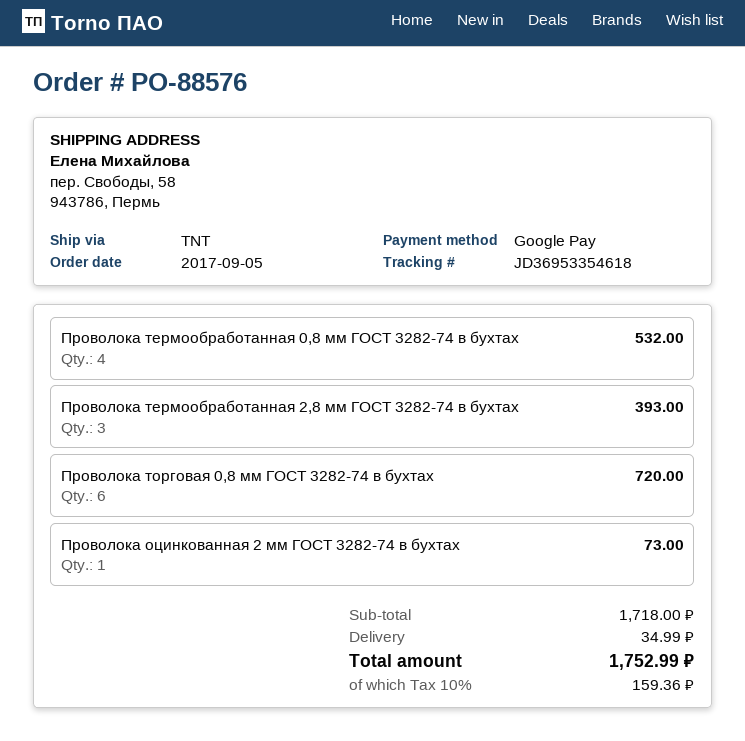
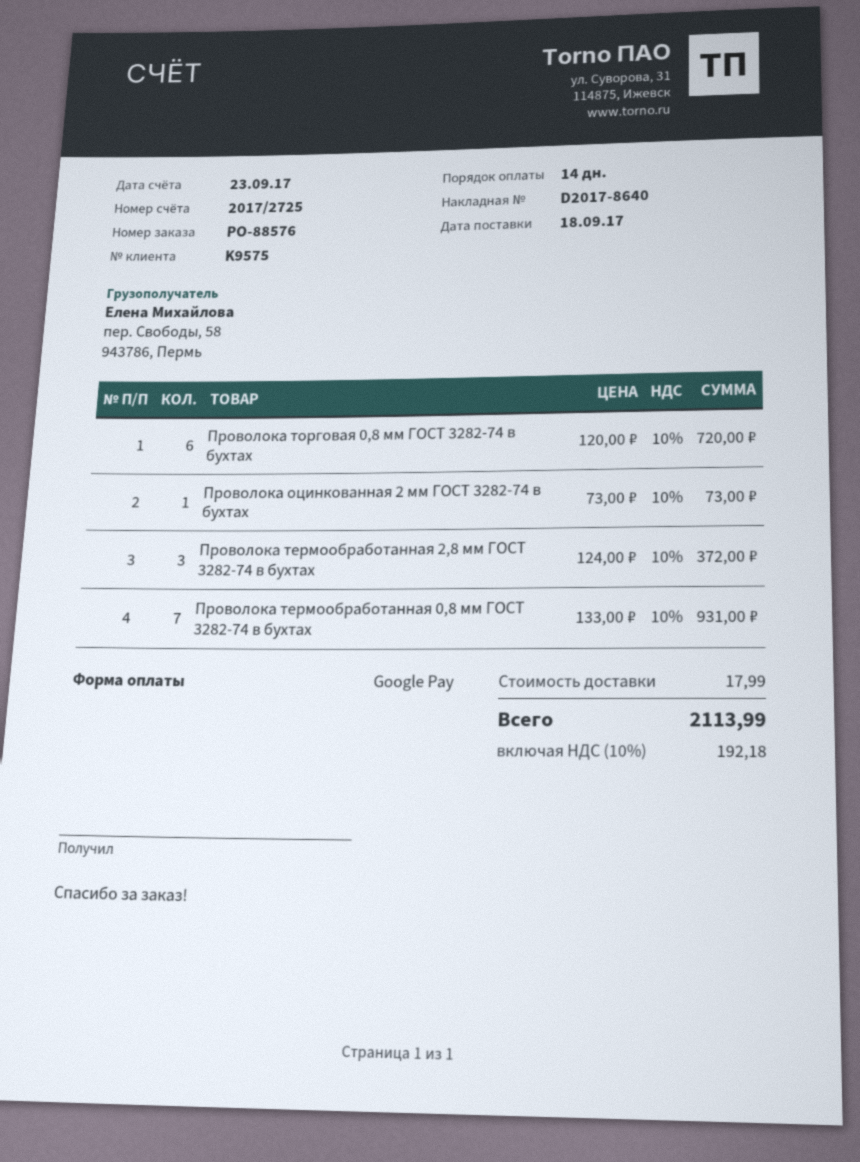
Проволока термообработанная 0,8 мм ГОСТ 3282-74 в бухтах: 4 for 532.00 -> 7 for 931.00
Проволока термообработанная 2,8 мм ГОСТ 3282-74 в бухтах: 3 for 393.00 -> 3 for 372.00
shipping: 34.99 -> 17.99
tax: 10% = 159.36 -> 10% = 192.18
total: 1752.99 -> 2113.99

